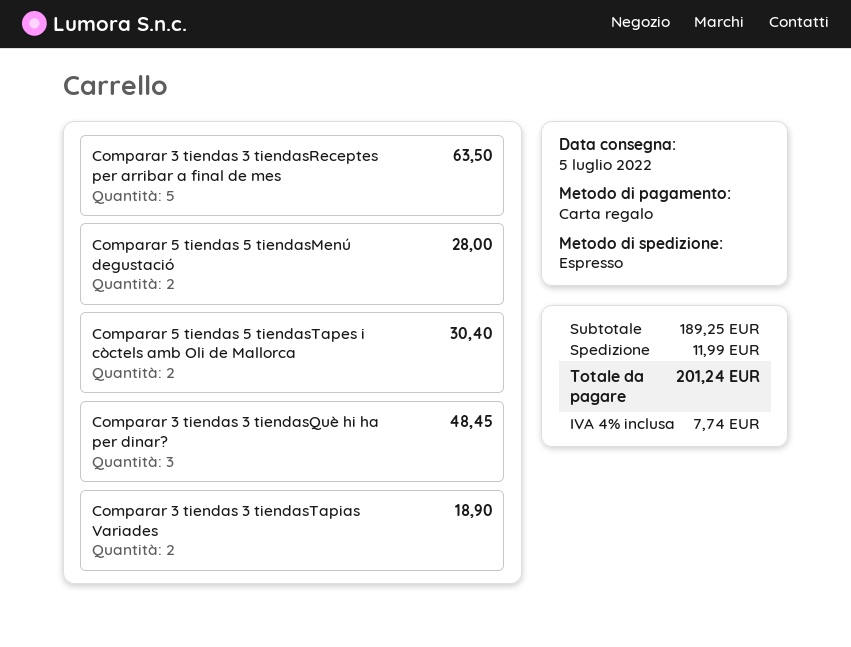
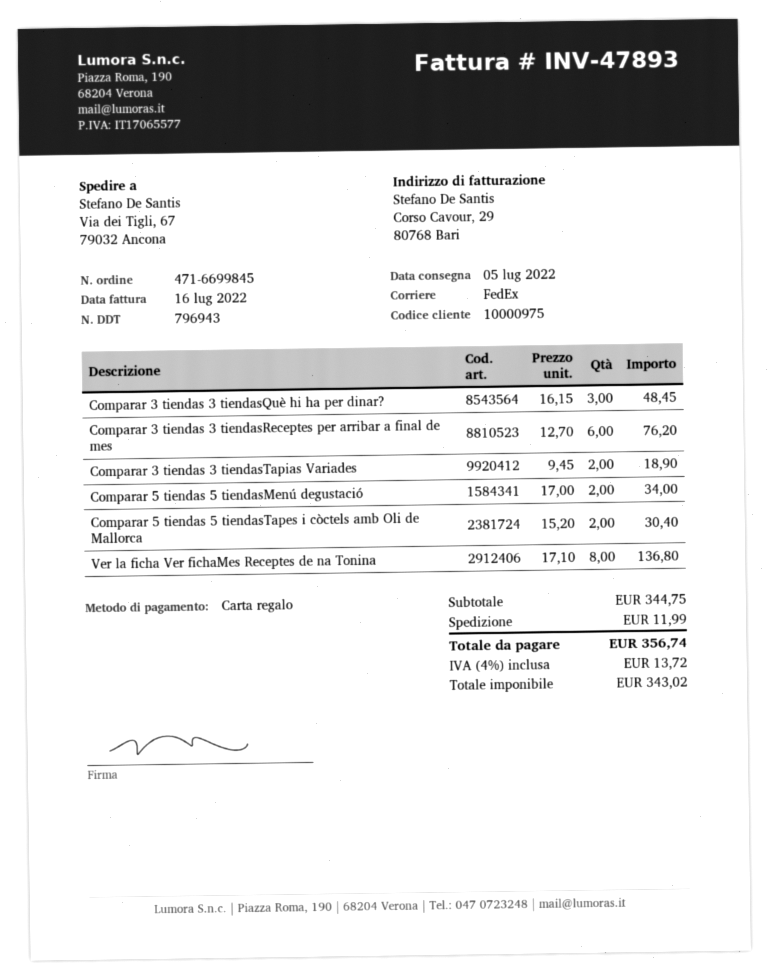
shipping method: express -> FedEx
Comparar 3 tiendas 3 tiendasReceptes per arribar a final de mes: 5 for 63.50 -> 6 for 76.20
Comparar 5 tiendas 5 tiendasMenú degustació: 2 for 28.00 -> 2 for 34.00
Ver la ficha Ver fichaMes Receptes de na Tonina: none -> 8 for 136.80
subtotal: 189.25 -> 344.75
tax: 4% = 7.74 -> 4% = 13.72
total: 201.24 -> 356.74

